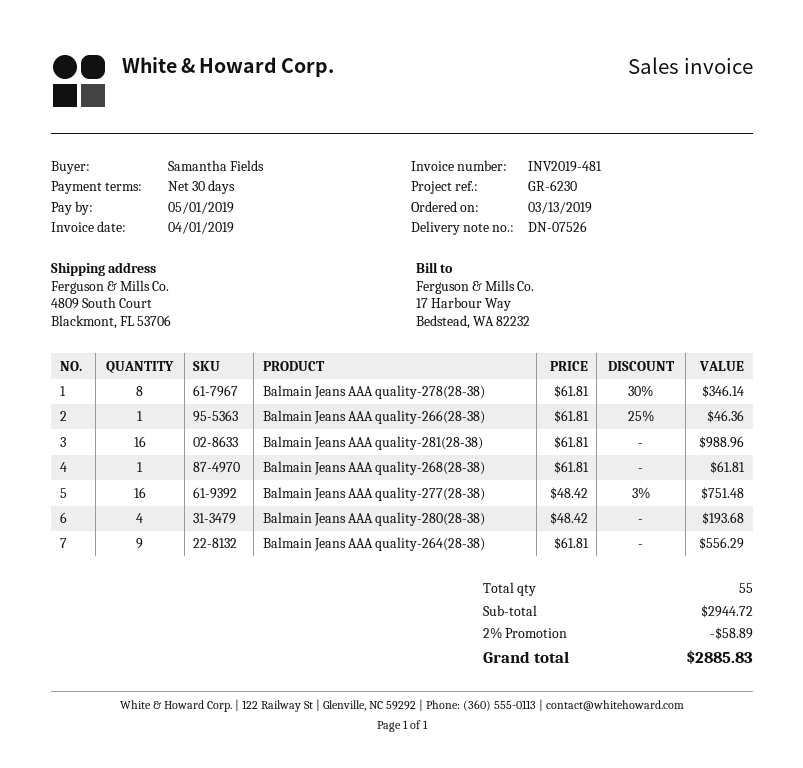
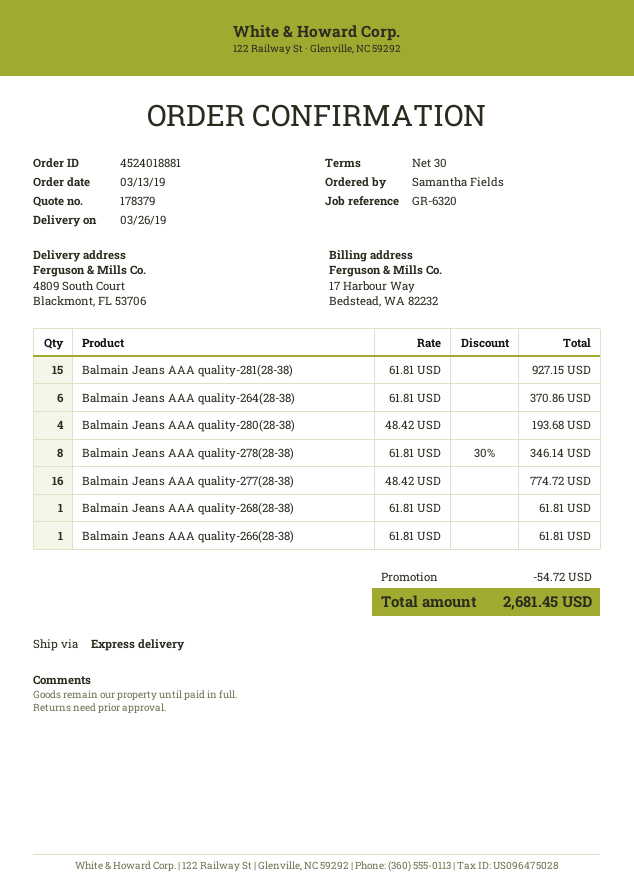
reference: GR-6230 -> GR-6320
Balmain Jeans AAA quality-266(28-38): 1 x 61.81 - 25% = 46.36 -> 1 x 61.81 = 61.81
Balmain Jeans AAA quality-281(28-38): 16 x 61.81 = 988.96 -> 15 x 61.81 = 927.15
Balmain Jeans AAA quality-277(28-38): 16 x 48.42 - 3% = 751.48 -> 16 x 48.42 = 774.72
Balmain Jeans AAA quality-264(28-38): 9 x 61.81 = 556.29 -> 6 x 61.81 = 370.86
discount: 58.89 -> 54.72
total: 2885.83 -> 2681.45

